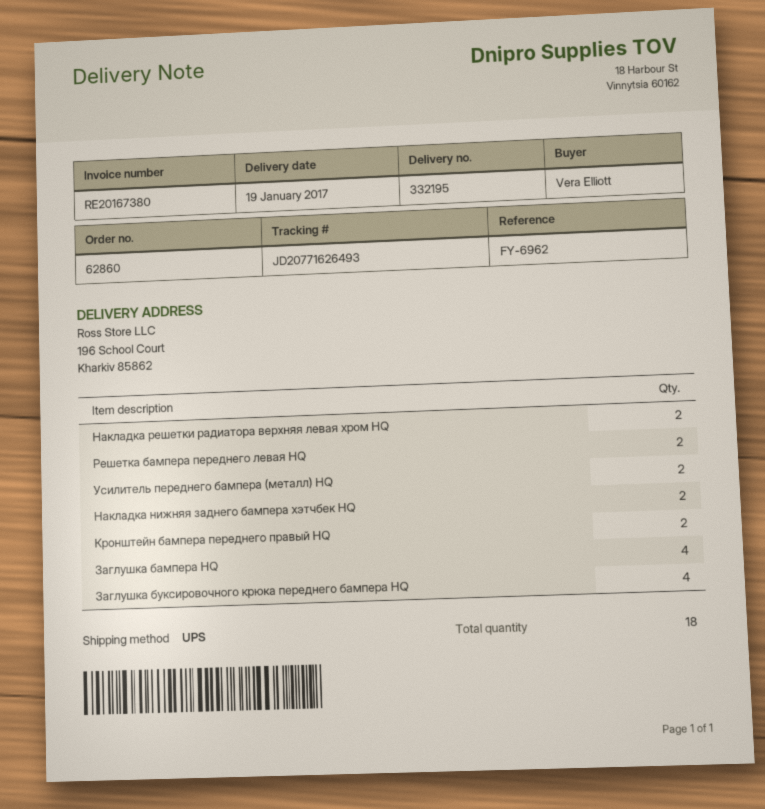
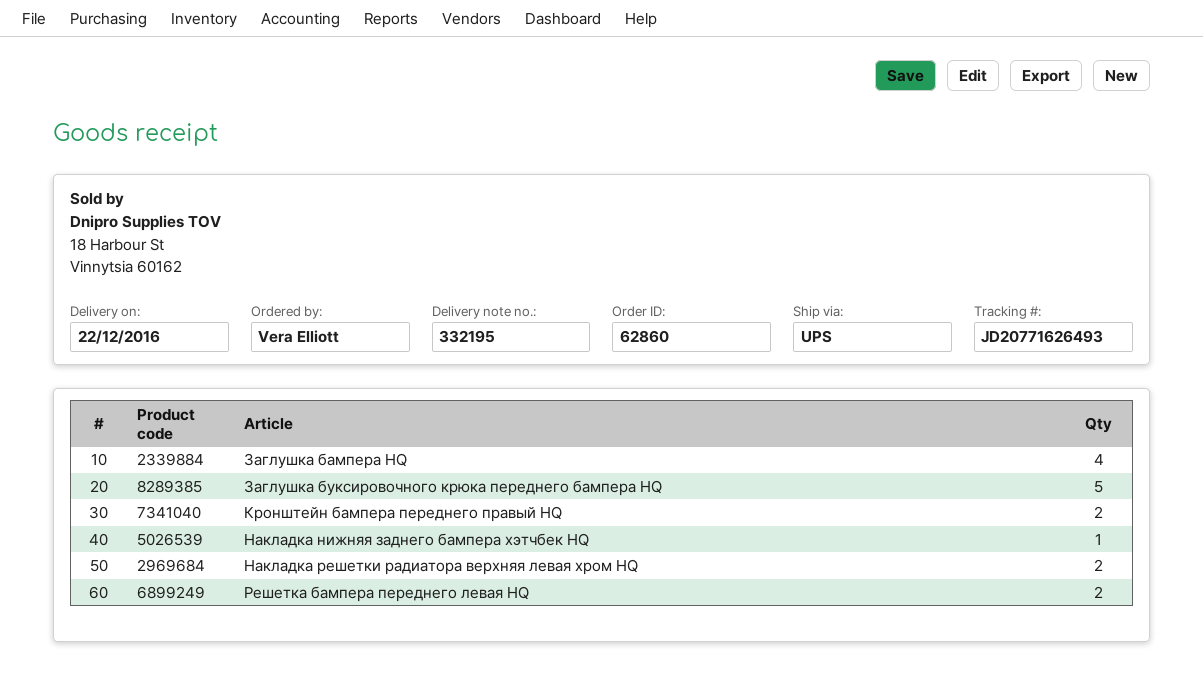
delivery date: 2017-01-19 -> 2016-12-22
Усилитель переднего бампера (металл) HQ: 2 -> none
Накладка нижняя заднего бампера хэтчбек HQ: 2 -> 1
Заглушка буксировочного крюка переднего бампера HQ: 4 -> 5

